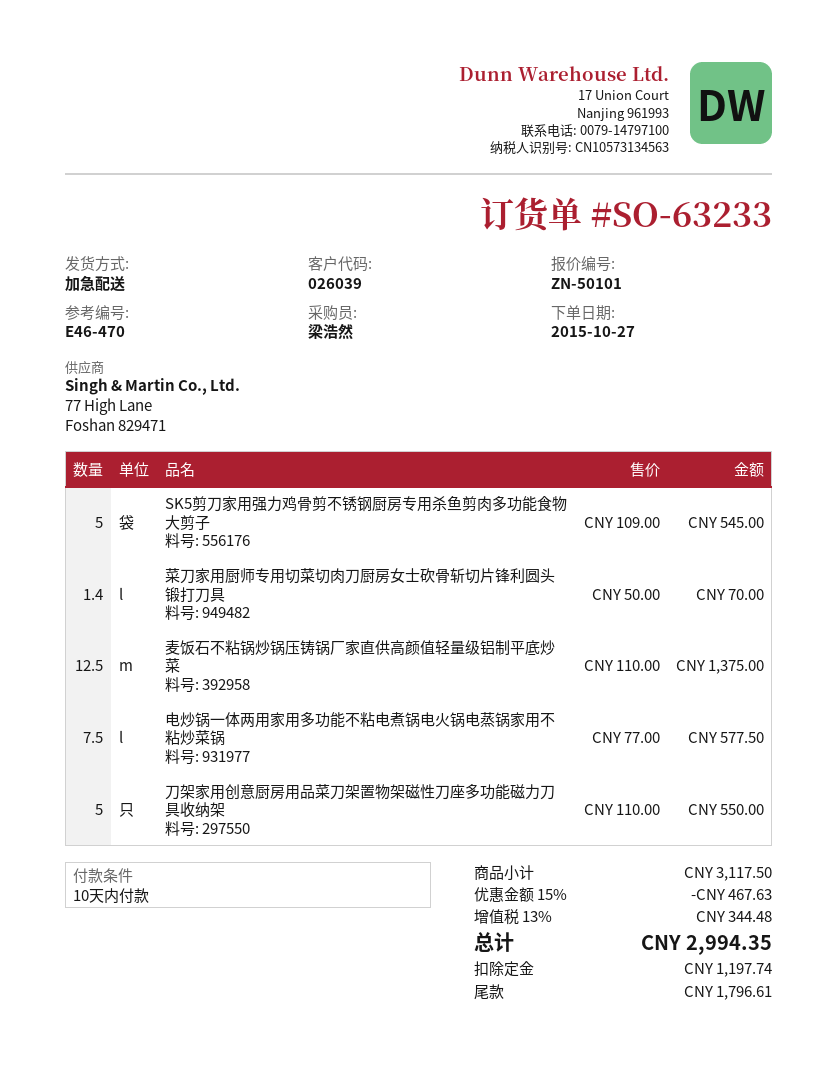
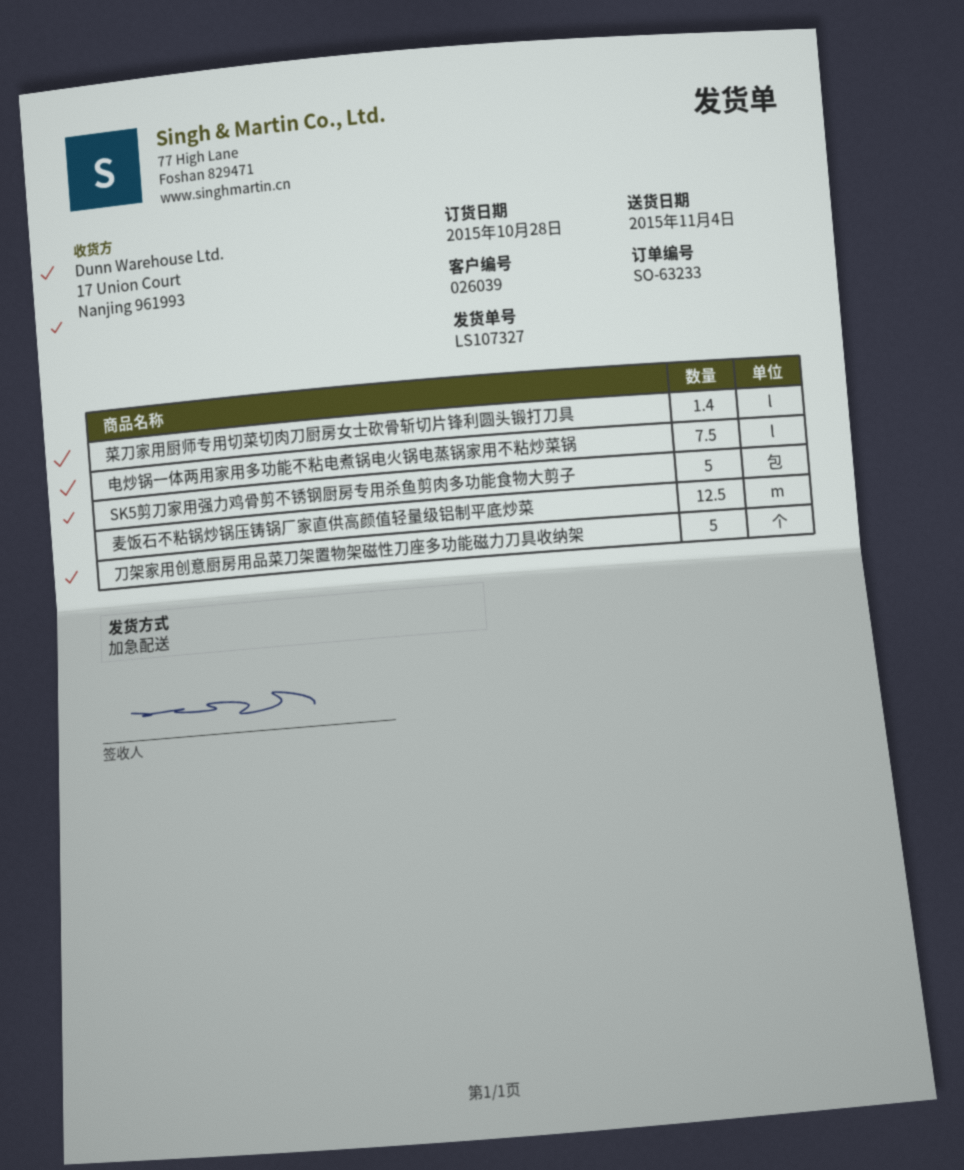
order date: 2015-10-27 -> 2015-10-28

